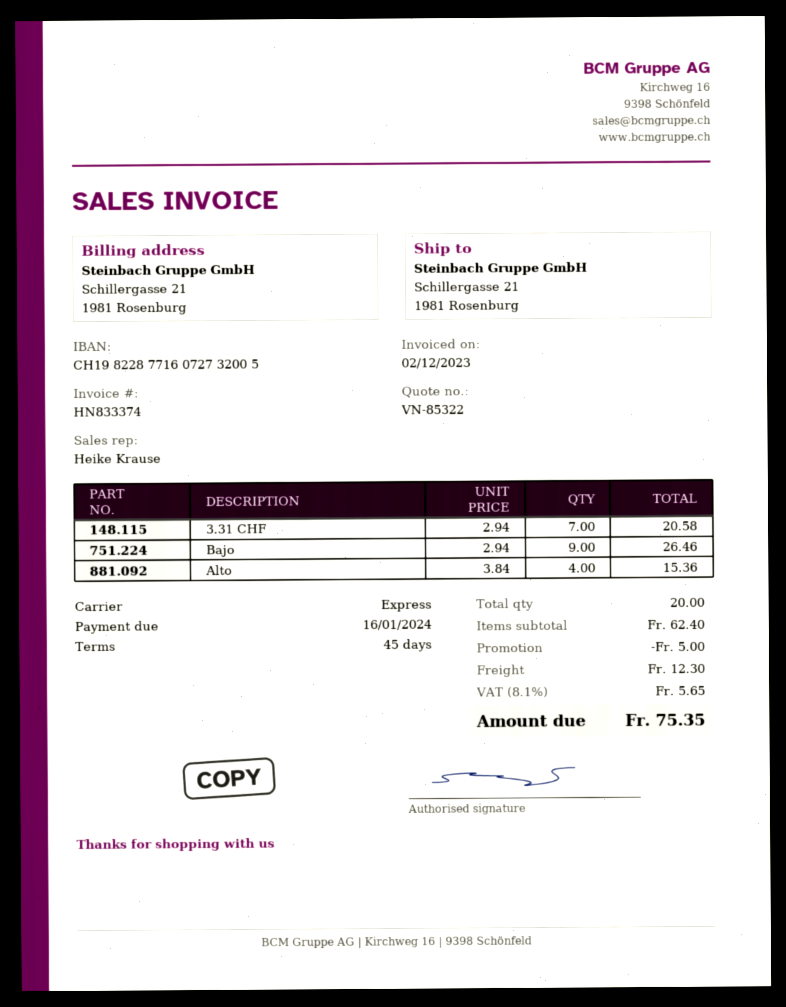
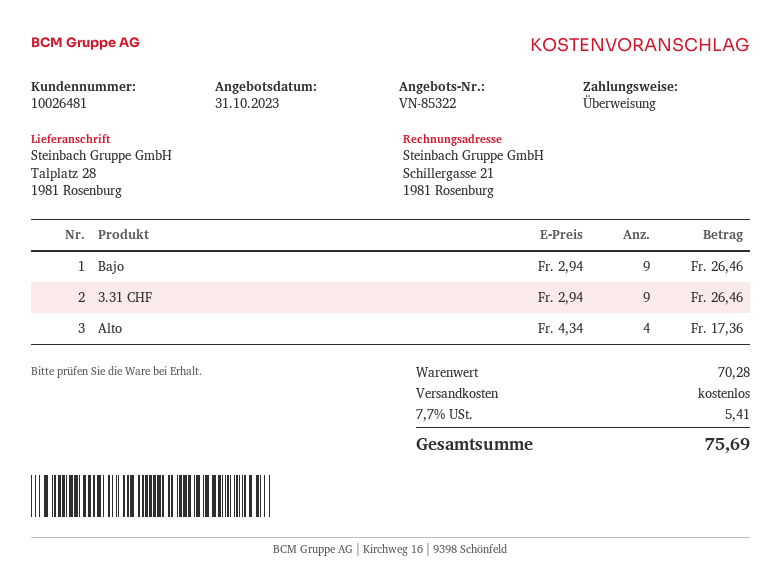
ship to: Schillergasse 21, 1981 Rosenburg -> Talplatz 28, 1981 Rosenburg
3.31 CHF: 7 x 2.94 = 20.58 -> 9 x 2.94 = 26.46
Alto: 4 x 3.84 = 15.36 -> 4 x 4.34 = 17.36
subtotal: 62.40 -> 70.28
discount: 5.00 -> none
shipping: 12.30 -> 0.00
tax: 8.1% = 5.65 -> 7.7% = 5.41
total: 75.35 -> 75.69

